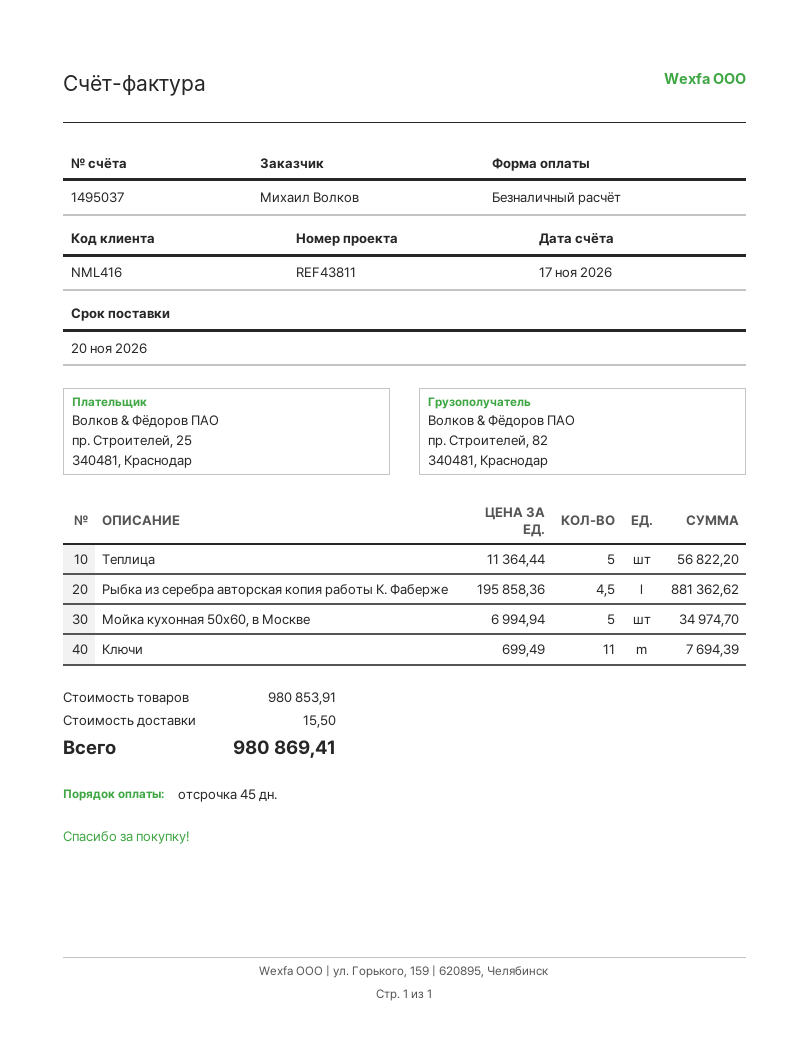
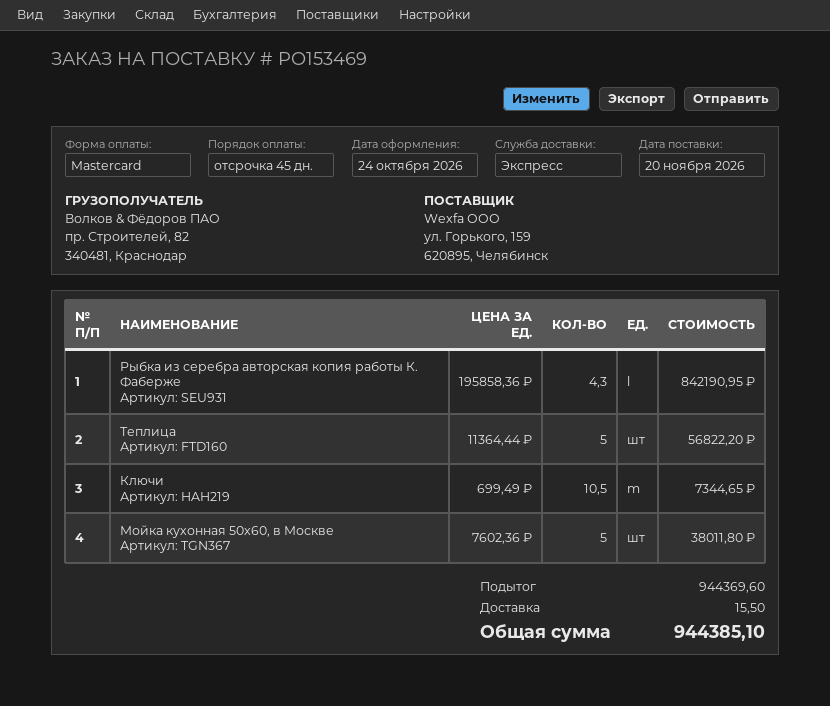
payment method: bank transfer -> Mastercard
Рыбка из серебра авторская копия работы К. Фаберже: 4.5 x 195858.36 = 881362.62 -> 4.3 x 195858.36 = 842190.95
Мойка кухонная 50x60, в Москве: 5 x 6994.94 = 34974.70 -> 5 x 7602.36 = 38011.80
Ключи: 11 x 699.49 = 7694.39 -> 10.5 x 699.49 = 7344.65
subtotal: 980853.91 -> 944369.60
total: 980869.41 -> 944385.10

